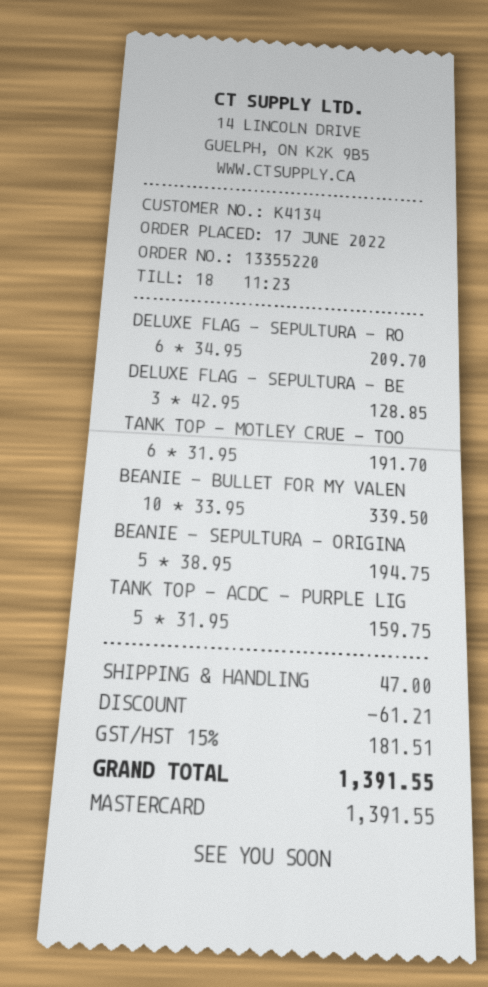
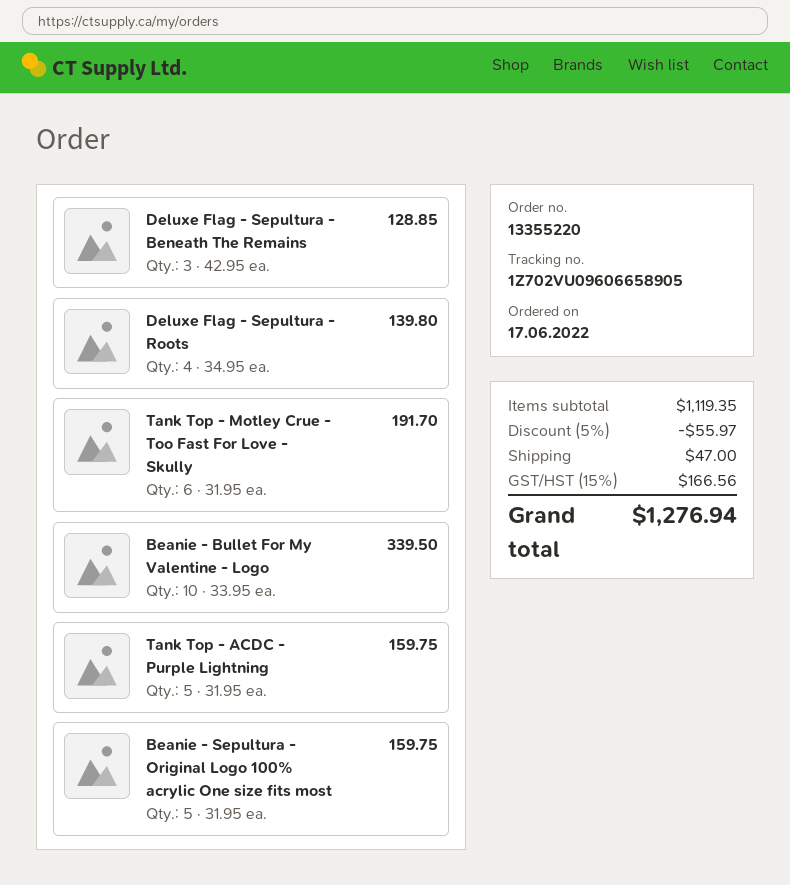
DELUXE FLAG - SEPULTURA - RO: 6 x 34.95 = 209.70 -> 4 x 34.95 = 139.80
BEANIE - SEPULTURA - ORIGINA: 5 x 38.95 = 194.75 -> 5 x 31.95 = 159.75
discount: 61.21 -> 55.97
tax: 15% = 181.51 -> 15% = 166.56
total: 1391.55 -> 1276.94

